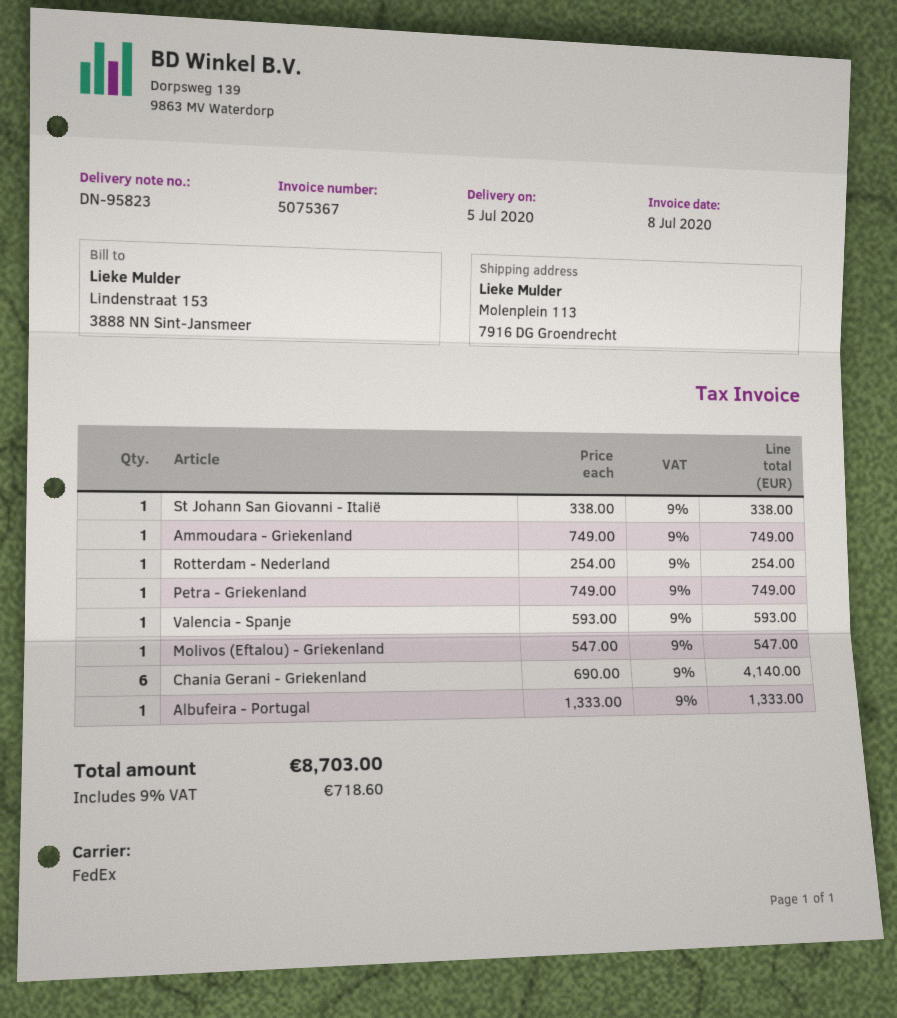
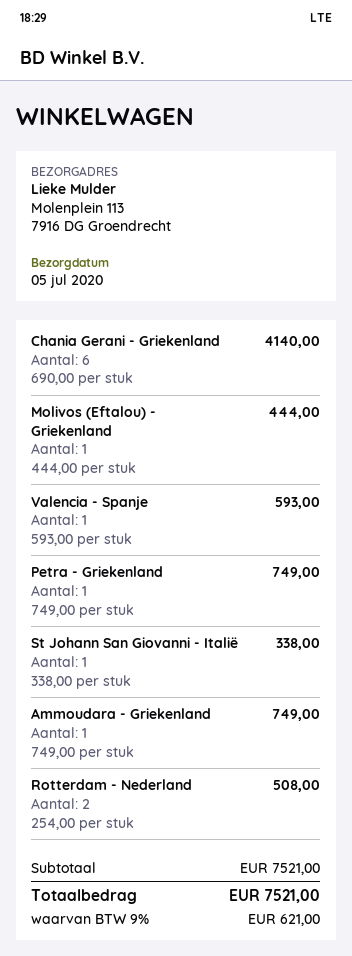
Rotterdam - Nederland: 1 x 254.00 = 254.00 -> 2 x 254.00 = 508.00
Molivos (Eftalou) - Griekenland: 1 x 547.00 = 547.00 -> 1 x 444.00 = 444.00
Albufeira - Portugal: 1 x 1333.00 = 1333.00 -> none
tax: 9% = 718.60 -> 9% = 621.00
total: 8703.00 -> 7521.00

